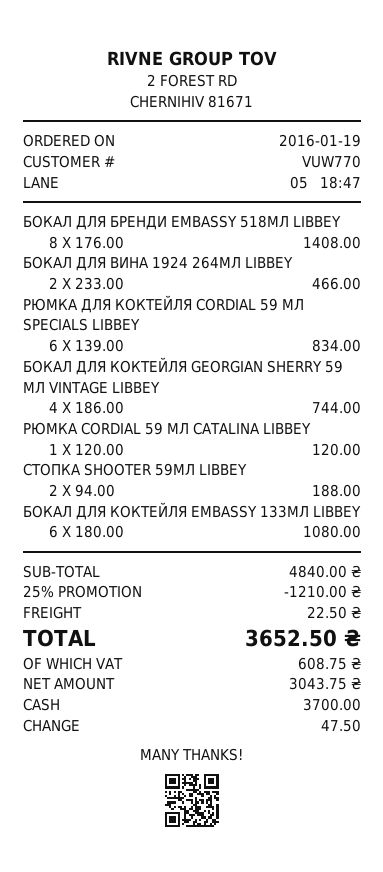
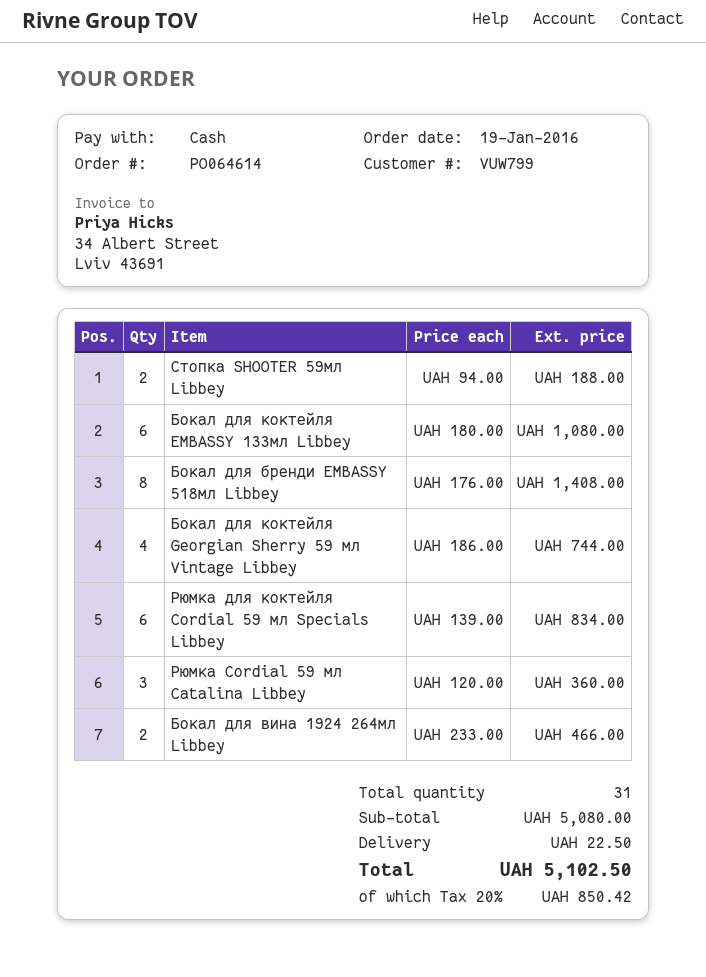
customer number: VUW770 -> VUW799
РЮМКА CORDIAL 59 МЛ CATALINA LIBBEY: 1 x 120.00 = 120.00 -> 3 x 120.00 = 360.00
subtotal: 4840.00 -> 5080.00
discount: 25% = 1210.00 -> none
tax: 608.75 -> 850.42
total: 3652.50 -> 5102.50

